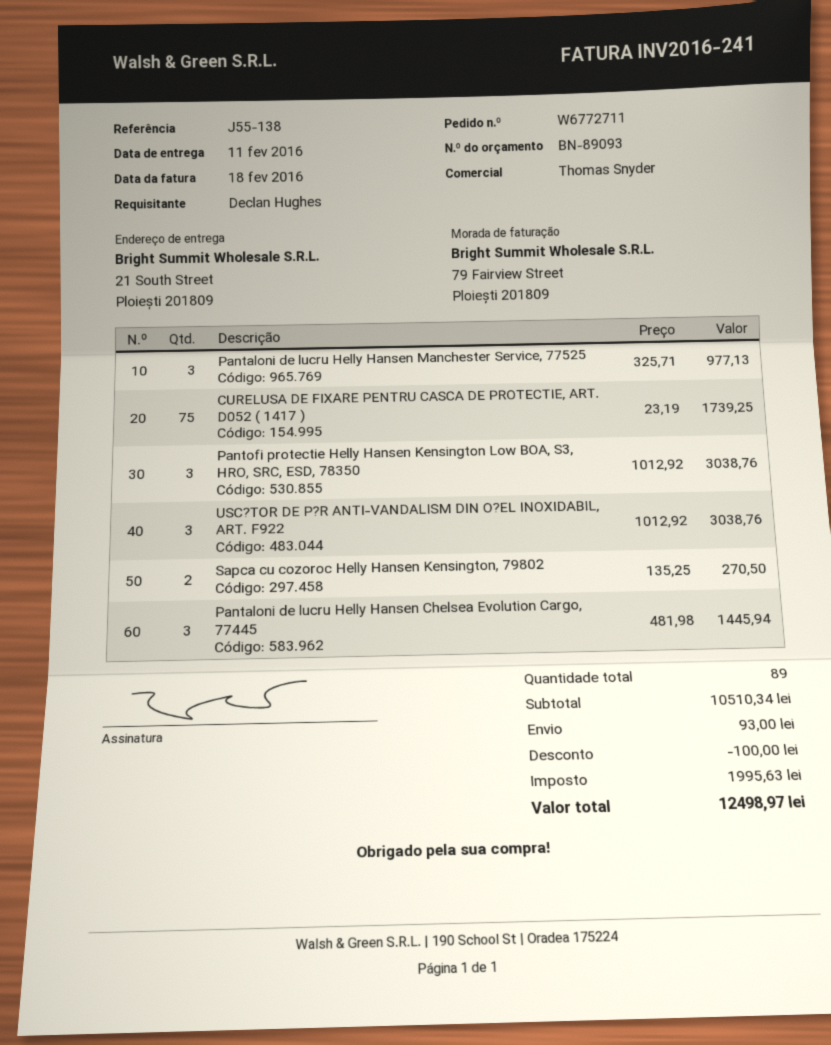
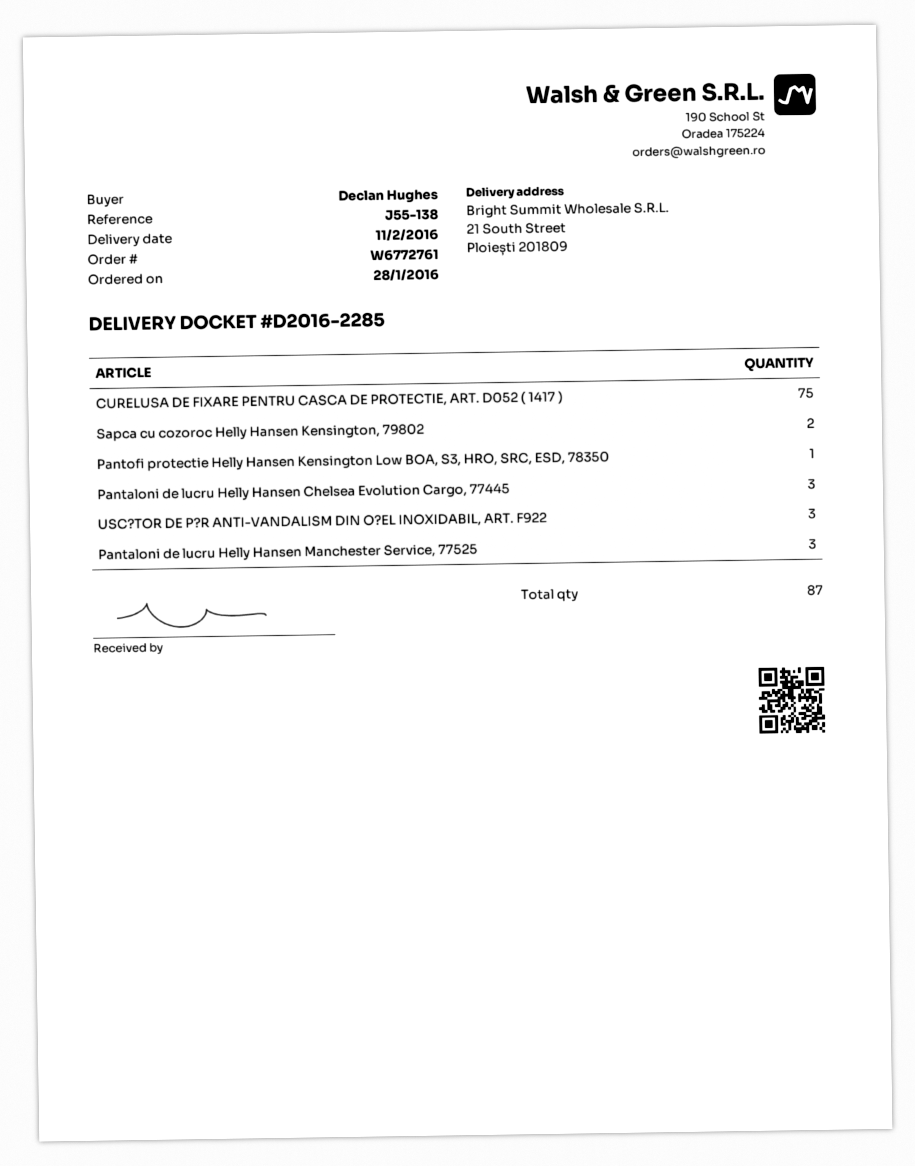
order number: W6772711 -> W6772761
Pantofi protectie Helly Hansen Kensington Low BOA, S3, HRO, SRC, ESD, 78350: 3 -> 1
total quantity: 89 -> 87

